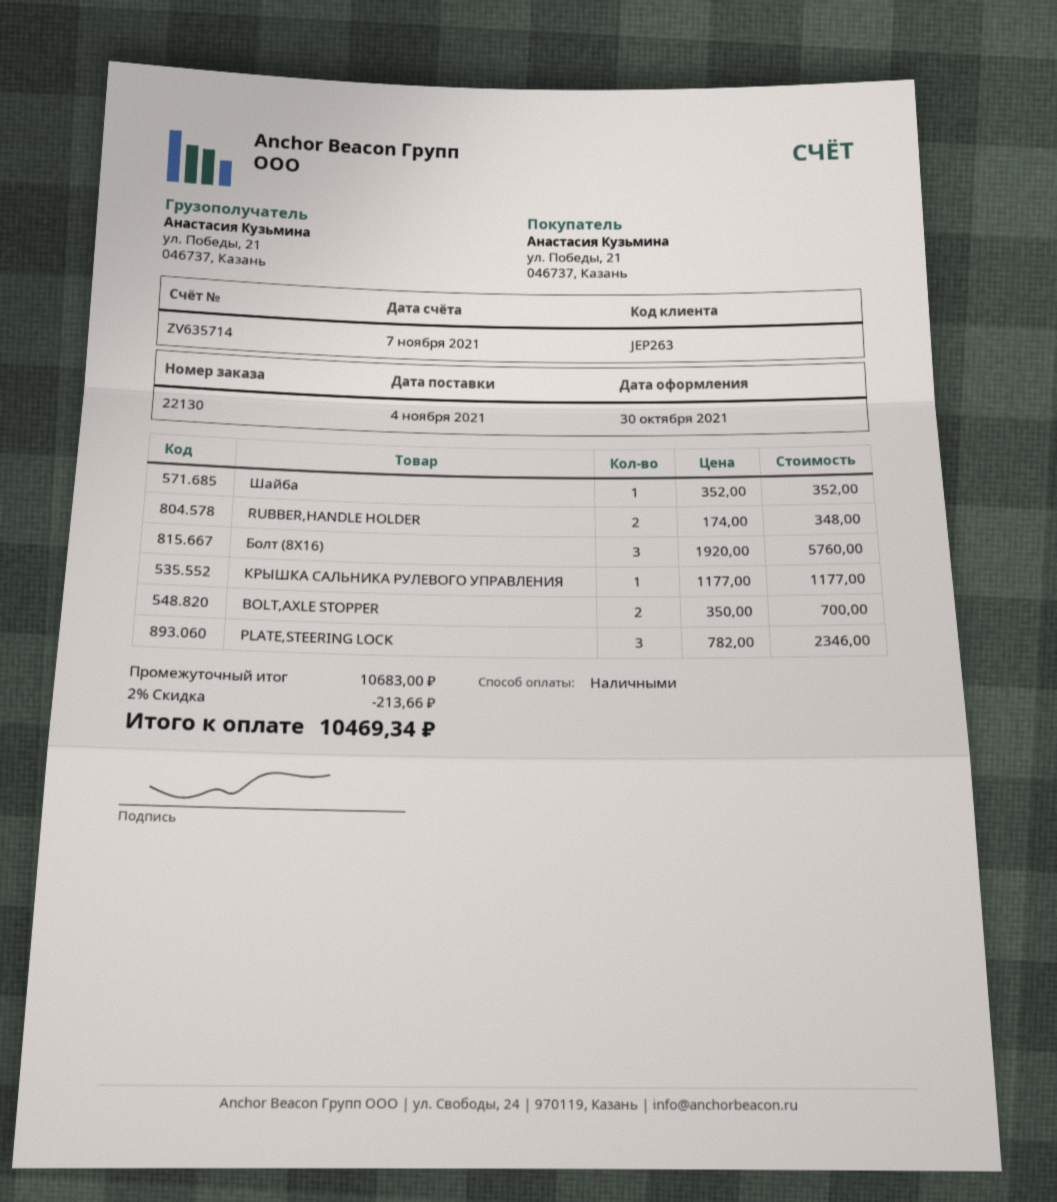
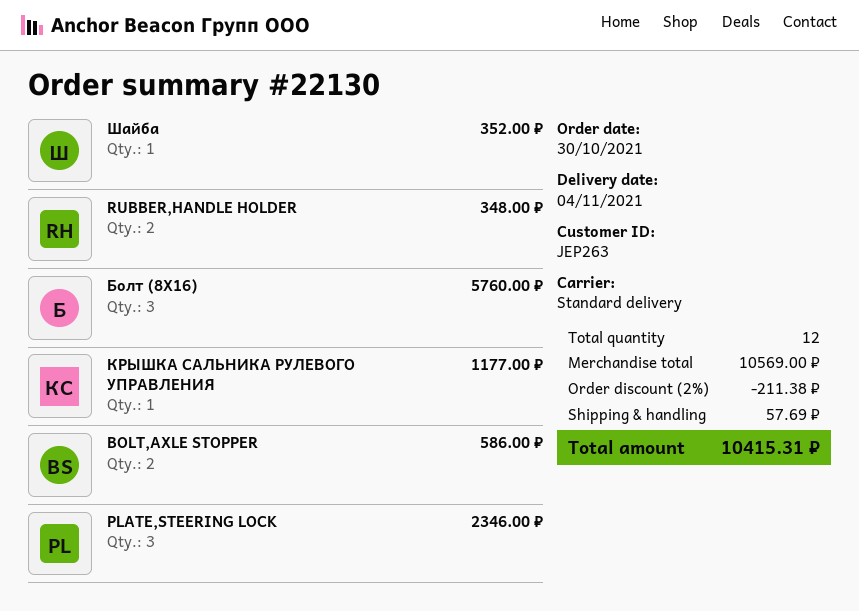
BOLT,AXLE STOPPER: 2 for 700.00 -> 2 for 586.00
subtotal: 10683.00 -> 10569.00
discount: 2% = 213.66 -> 2% = 211.38
shipping: none -> 57.69
total: 10469.34 -> 10415.31

